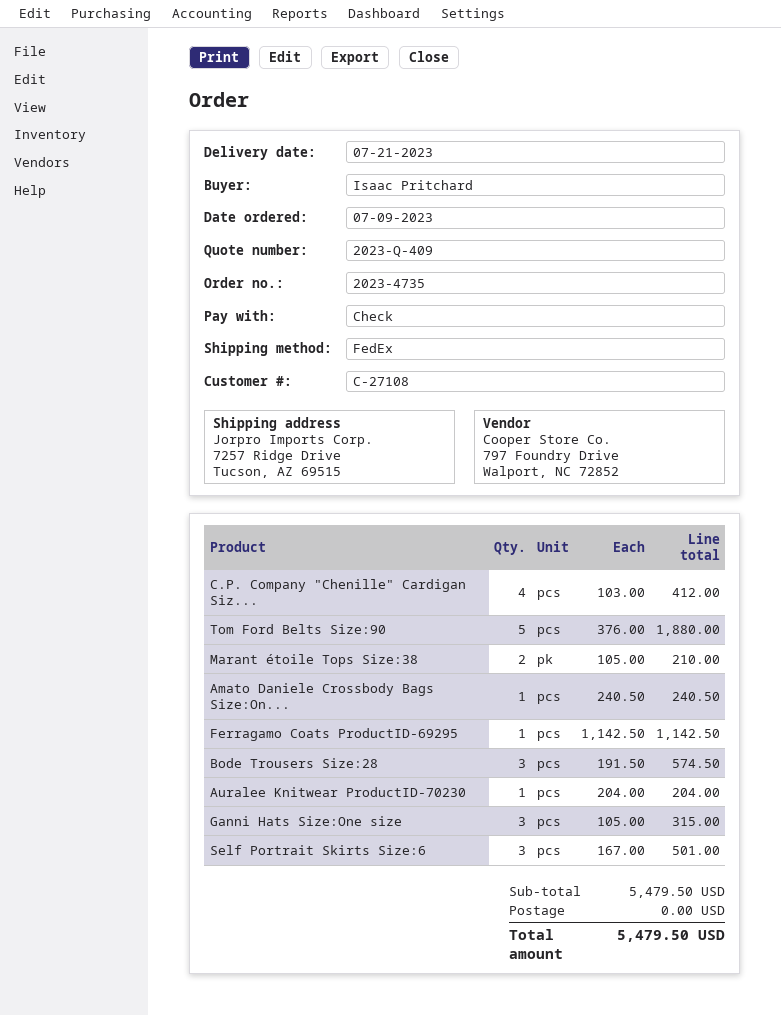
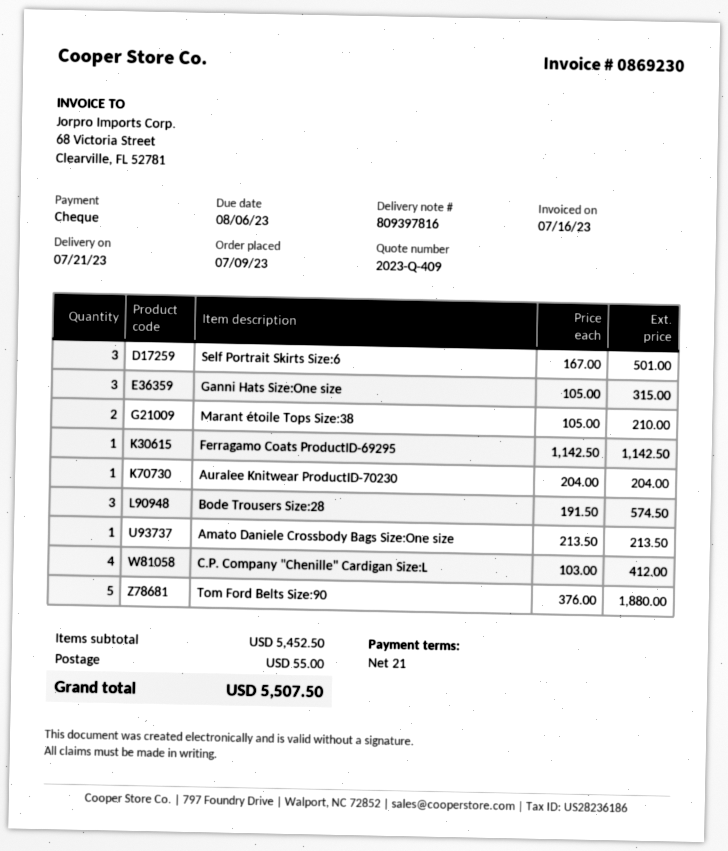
Amato Daniele Crossbody Bags Size:On...: 1 x 240.50 = 240.50 -> 1 x 213.50 = 213.50
subtotal: 5479.50 -> 5452.50
shipping: 0.00 -> 55.00
total: 5479.50 -> 5507.50

